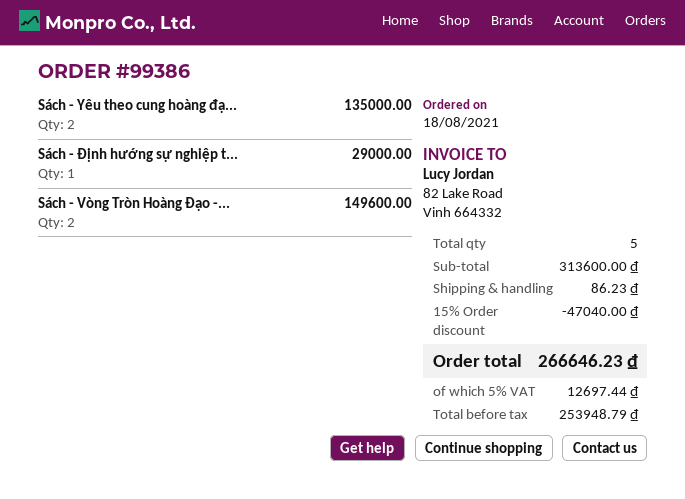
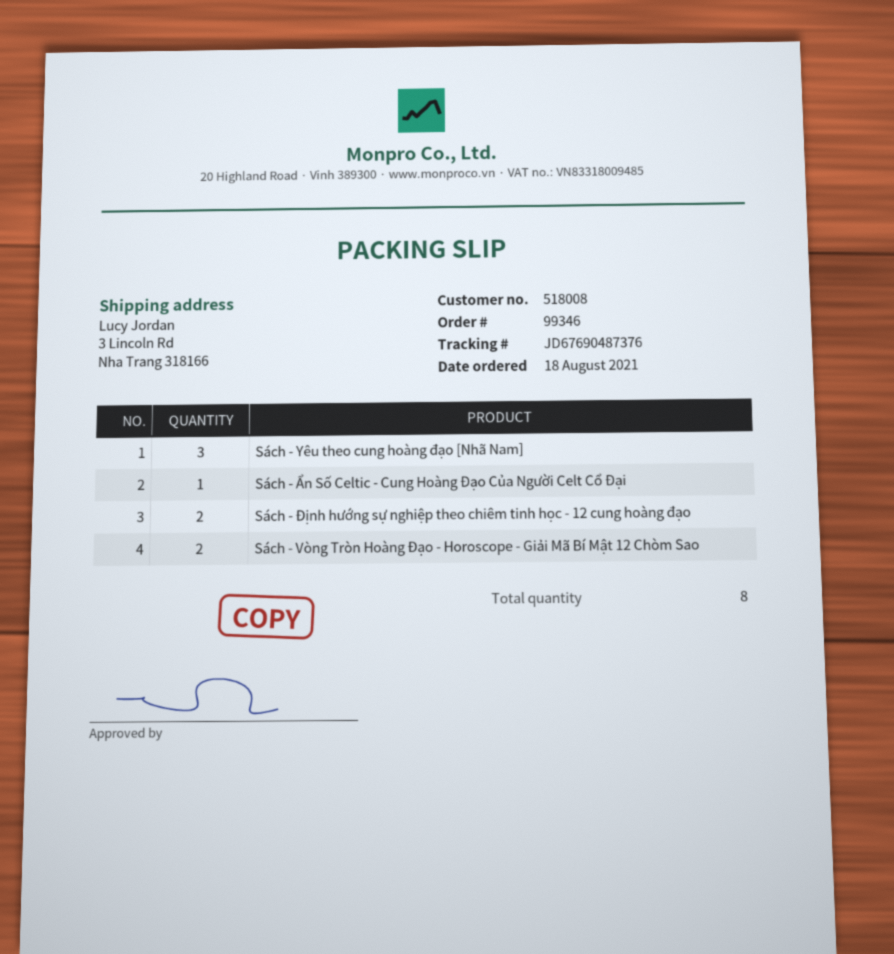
order number: 99386 -> 99346
Sách - Yêu theo cung hoàng đạ...: 2 -> 3
Sách - Định hướng sự nghiệp t...: 1 -> 2
Sách - Ẩn Số Celtic - Cung Hoàng Đạo Của Người Celt Cổ Đại: none -> 1
total quantity: 5 -> 8

